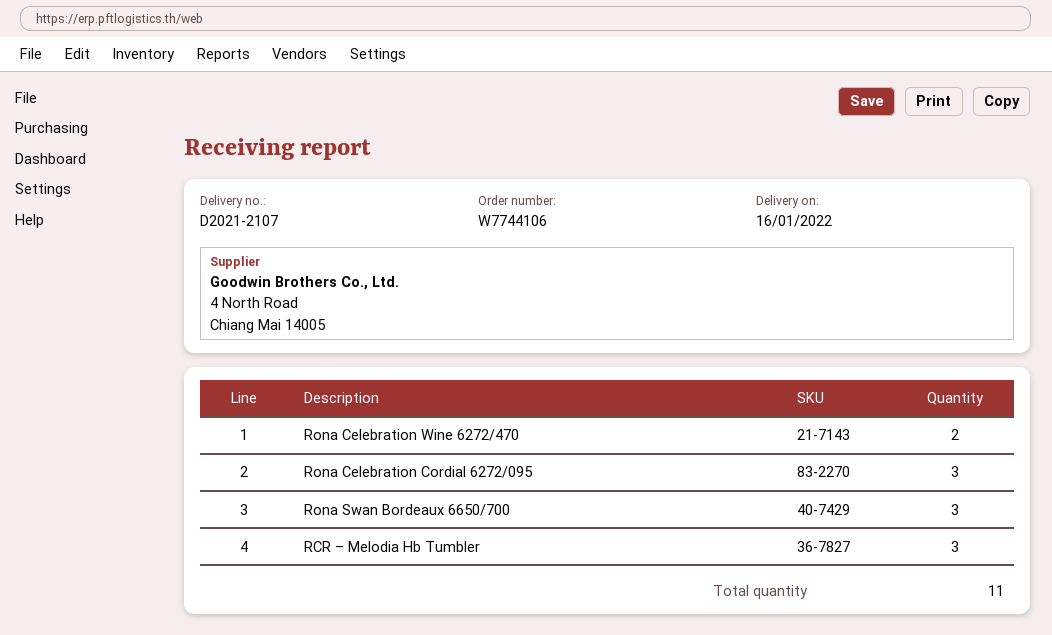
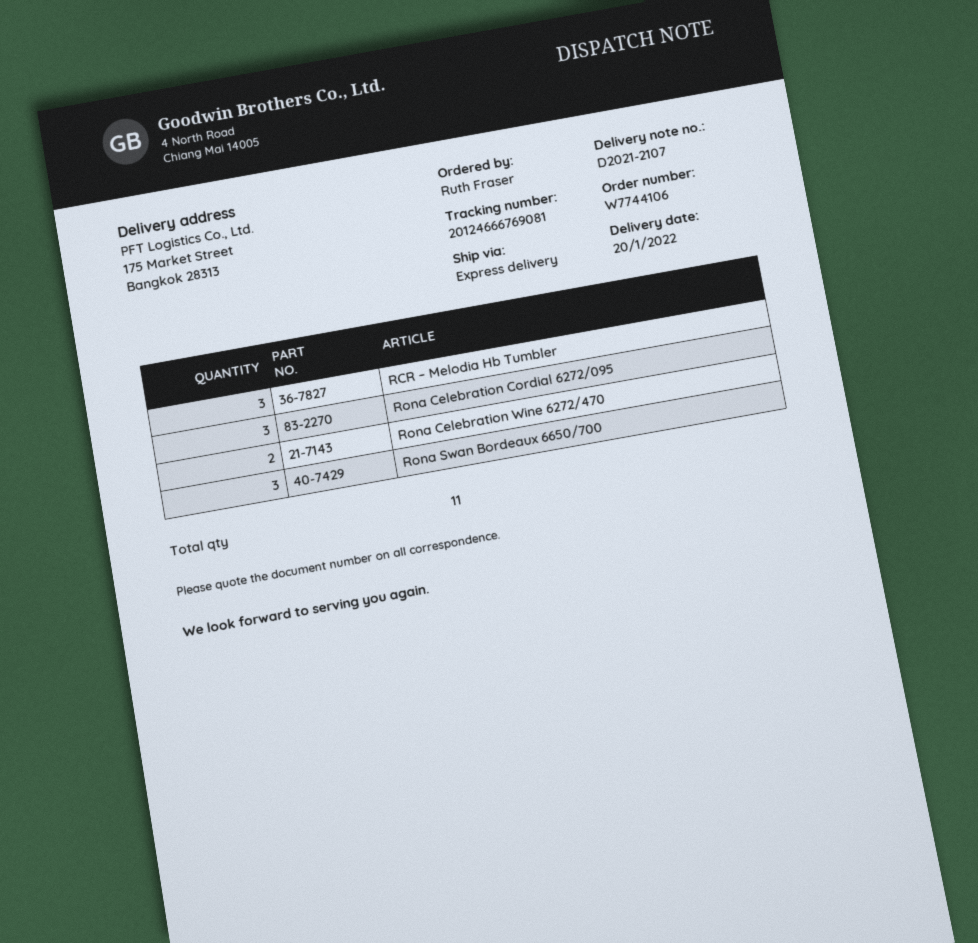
delivery date: 2022-01-16 -> 2022-01-20

